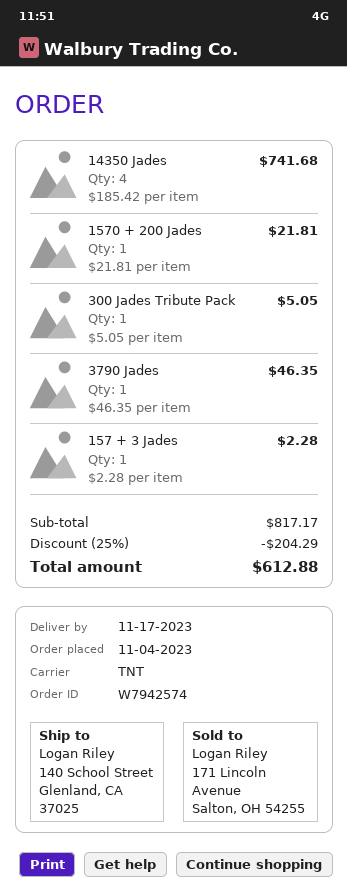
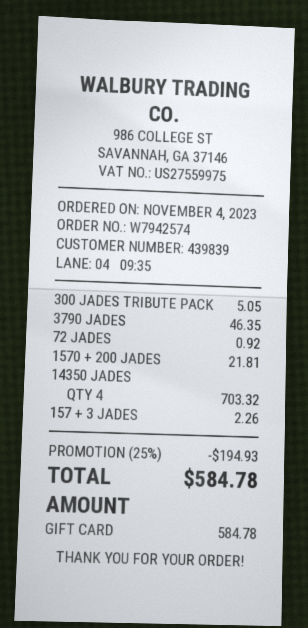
14350 Jades: 4 for 741.68 -> 4 for 703.32
157 + 3 Jades: 1 for 2.28 -> 1 for 2.26
72 JADES: none -> 1 for 0.92
discount: 25% = 204.29 -> 25% = 194.93
total: 612.88 -> 584.78

